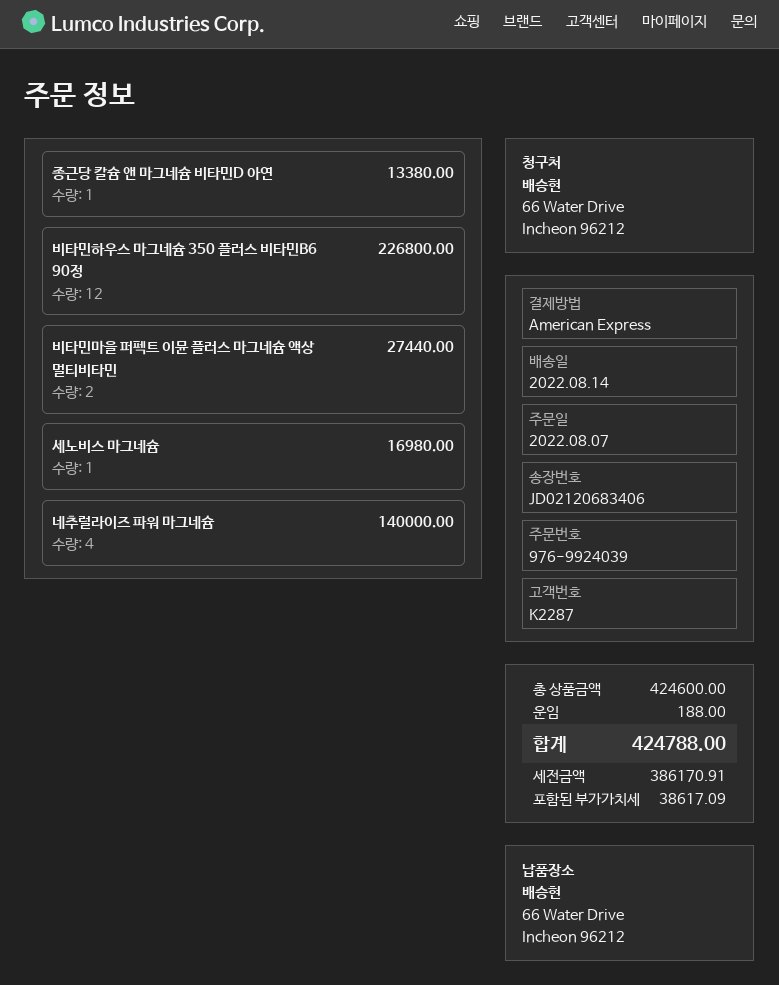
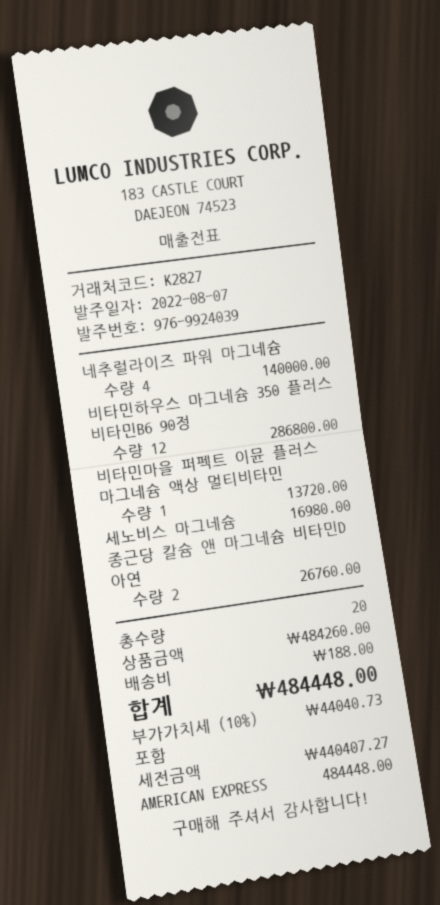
customer number: K2287 -> K2827
종근당 칼슘 앤 마그네슘 비타민D 아연: 1 for 13380.00 -> 2 for 26760.00
비타민하우스 마그네슘 350 플러스 비타민B6 90정: 12 for 226800.00 -> 12 for 286800.00
비타민마을 퍼펙트 이뮨 플러스 마그네슘 액상 멀티비타민: 2 for 27440.00 -> 1 for 13720.00
subtotal: 424600.00 -> 484260.00
net: 386170.91 -> 440407.27
tax: 38617.09 -> 44040.73
total: 424788.00 -> 484448.00

